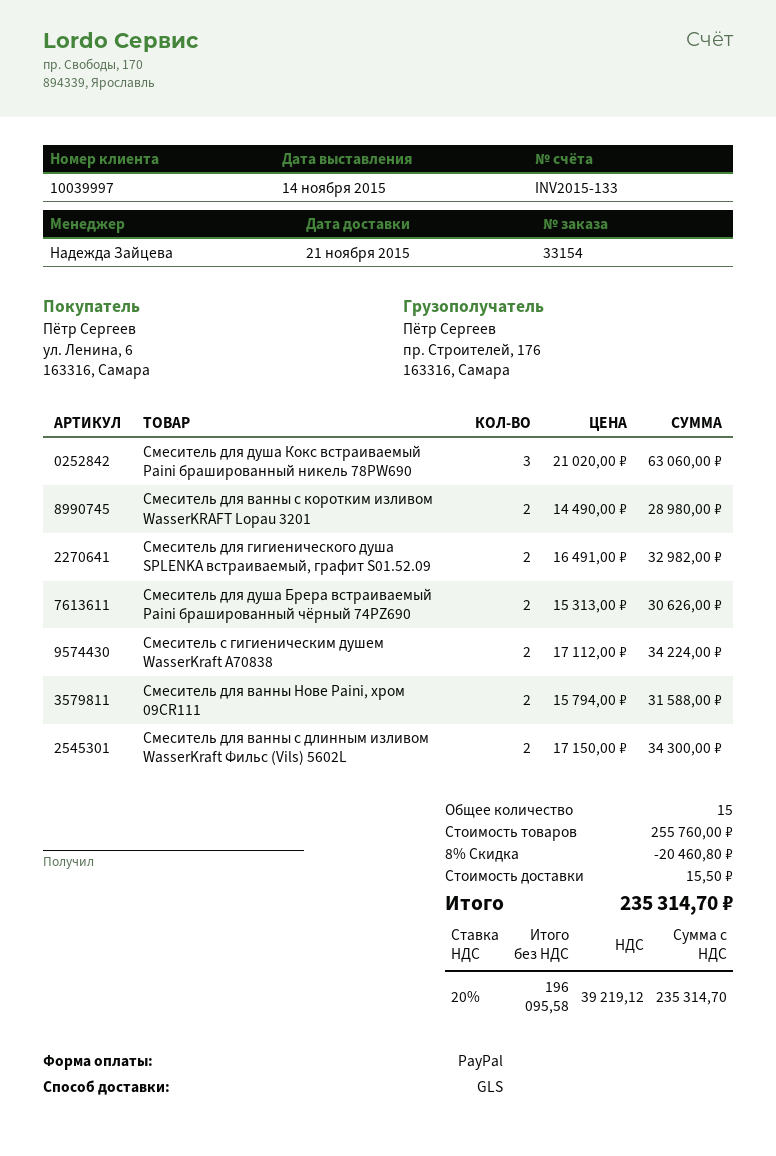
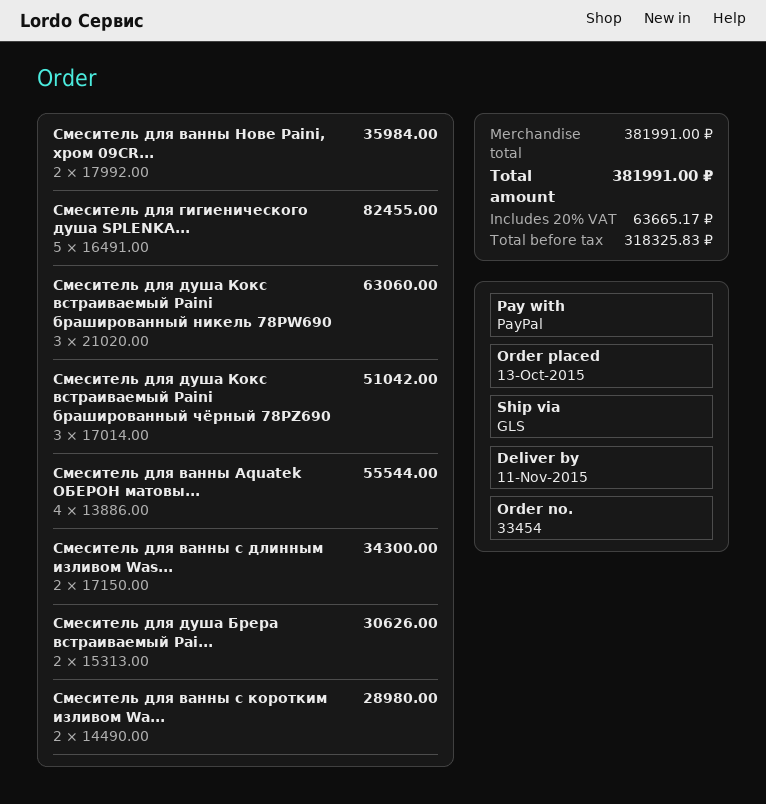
order number: 33154 -> 33454
delivery date: 2015-11-21 -> 2015-11-11
Смеситель для гигиенического душа SPLENKA встраиваемый, графит S01.52.09: 2 x 16491.00 = 32982.00 -> 5 x 16491.00 = 82455.00
Смеситель с гигиеническим душем WasserKraft A70838: 2 x 17112.00 = 34224.00 -> none
Смеситель для ванны Нове Paini, хром 09CR111: 2 x 15794.00 = 31588.00 -> 2 x 17992.00 = 35984.00
Смеситель для душа Кокс встраиваемый Paini брашированный чёрный 78PZ690: none -> 3 x 17014.00 = 51042.00
Смеситель для ванны Aquatek ОБЕРОН матовы...: none -> 4 x 13886.00 = 55544.00
subtotal: 255760.00 -> 381991.00
discount: 8% = 20460.80 -> none
shipping: 15.50 -> none
net: 196095.58 -> 318325.83
tax: 20% = 39219.12 -> 20% = 63665.17
total: 235314.70 -> 381991.00

